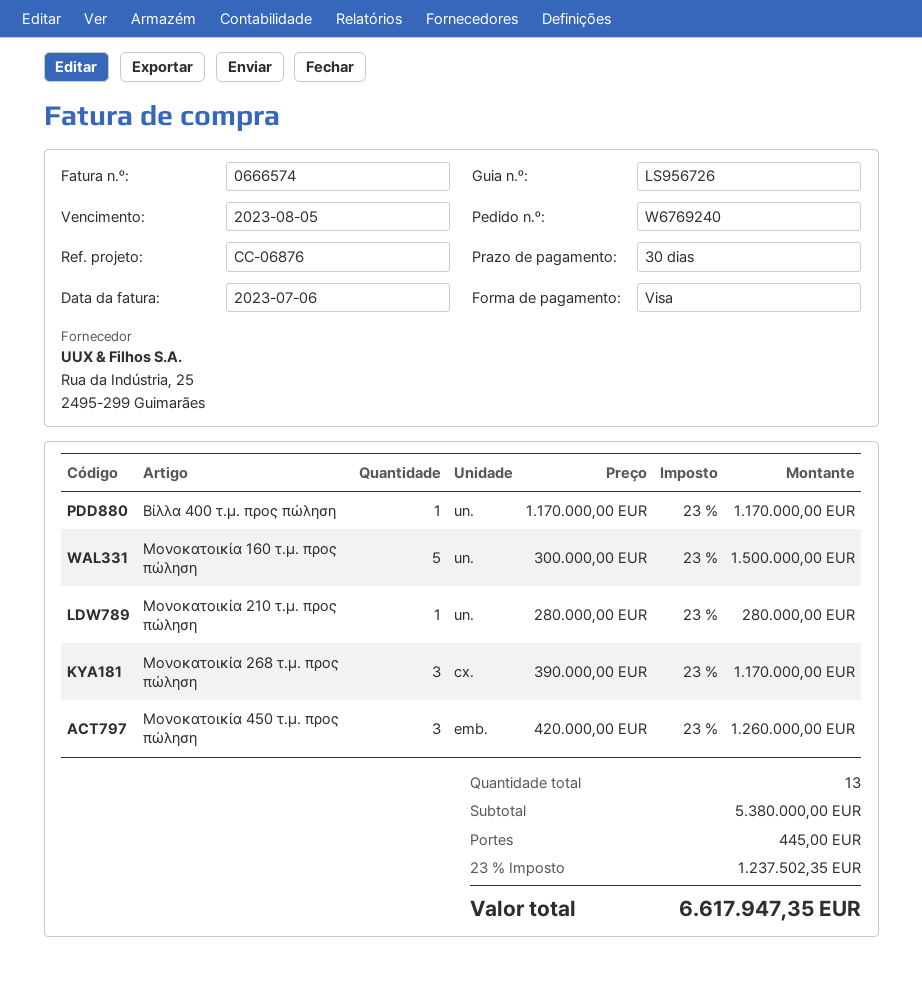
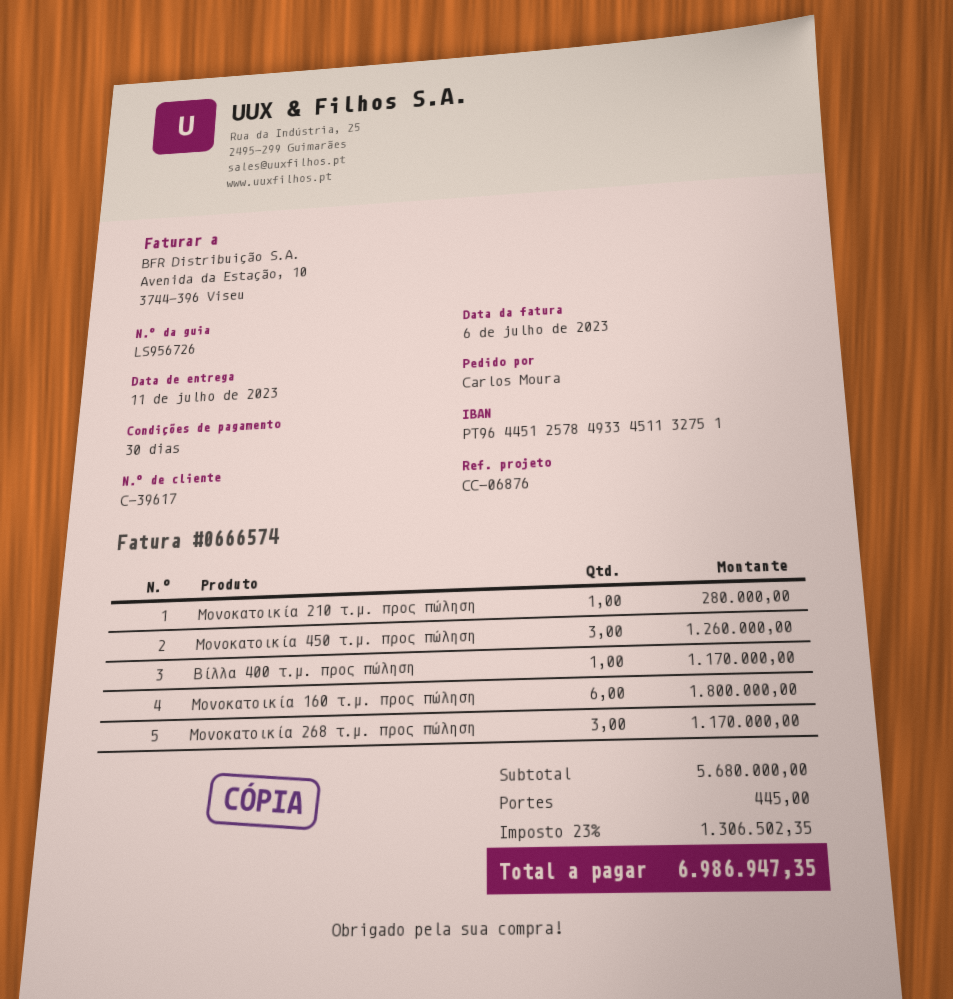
Μονοκατοικία 160 τ.μ. προς πώληση: 5 for 1500000.00 -> 6 for 1800000.00
subtotal: 5380000.00 -> 5680000.00
tax: 23% = 1237502.35 -> 23% = 1306502.35
total: 6617947.35 -> 6986947.35

